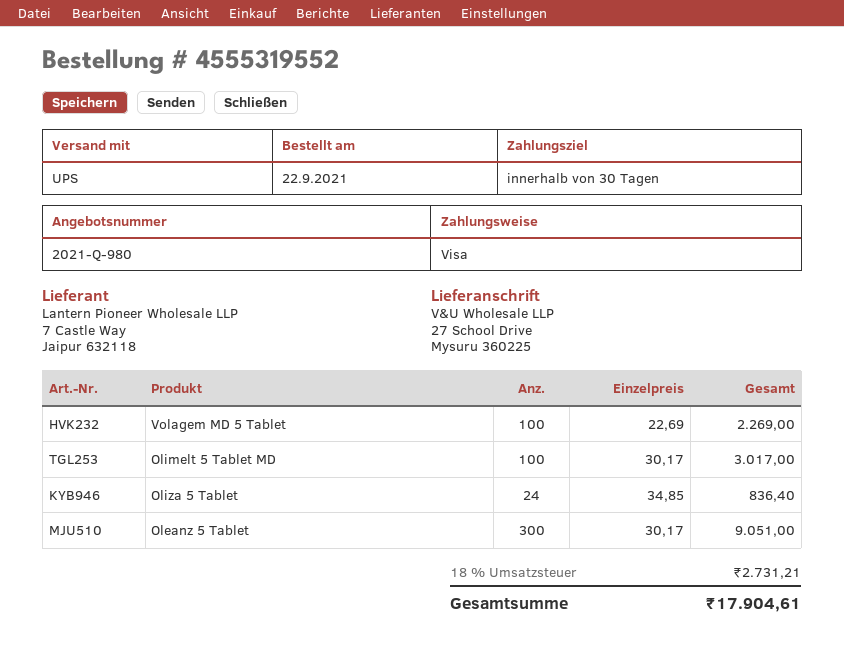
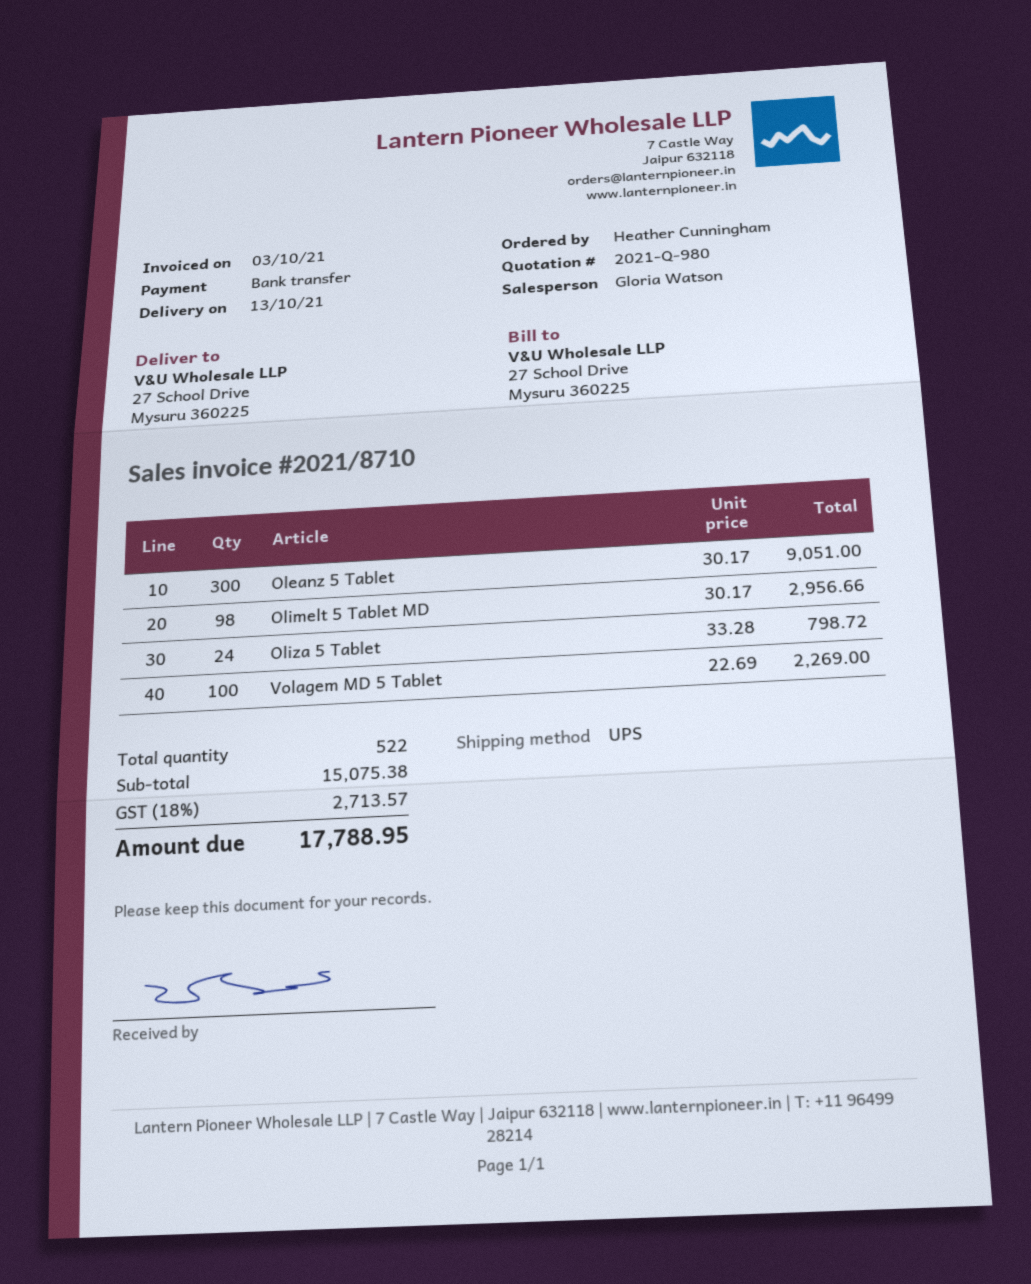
payment method: Visa -> bank transfer
Olimelt 5 Tablet MD: 100 x 30.17 = 3017.00 -> 98 x 30.17 = 2956.66
Oliza 5 Tablet: 24 x 34.85 = 836.40 -> 24 x 33.28 = 798.72
tax: 18% = 2731.21 -> 18% = 2713.57
total: 17904.61 -> 17788.95

